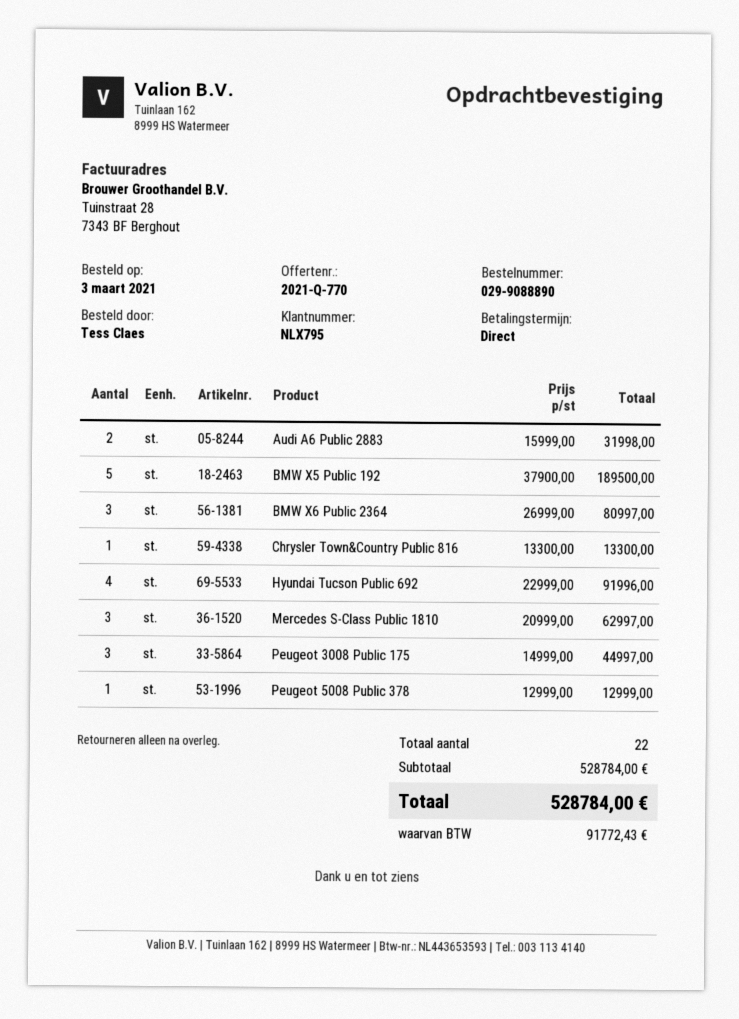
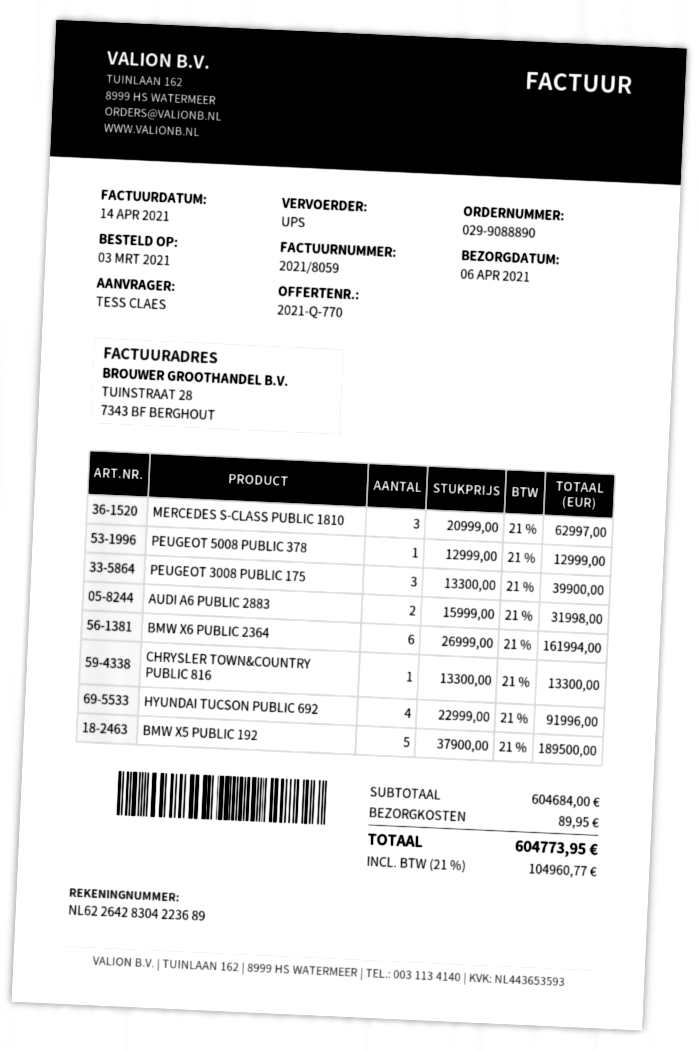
BMW X6 Public 2364: 3 x 26999.00 = 80997.00 -> 6 x 26999.00 = 161994.00
Peugeot 3008 Public 175: 3 x 14999.00 = 44997.00 -> 3 x 13300.00 = 39900.00
subtotal: 528784.00 -> 604684.00
shipping: none -> 89.95
tax: 91772.43 -> 104960.77
total: 528784.00 -> 604773.95

